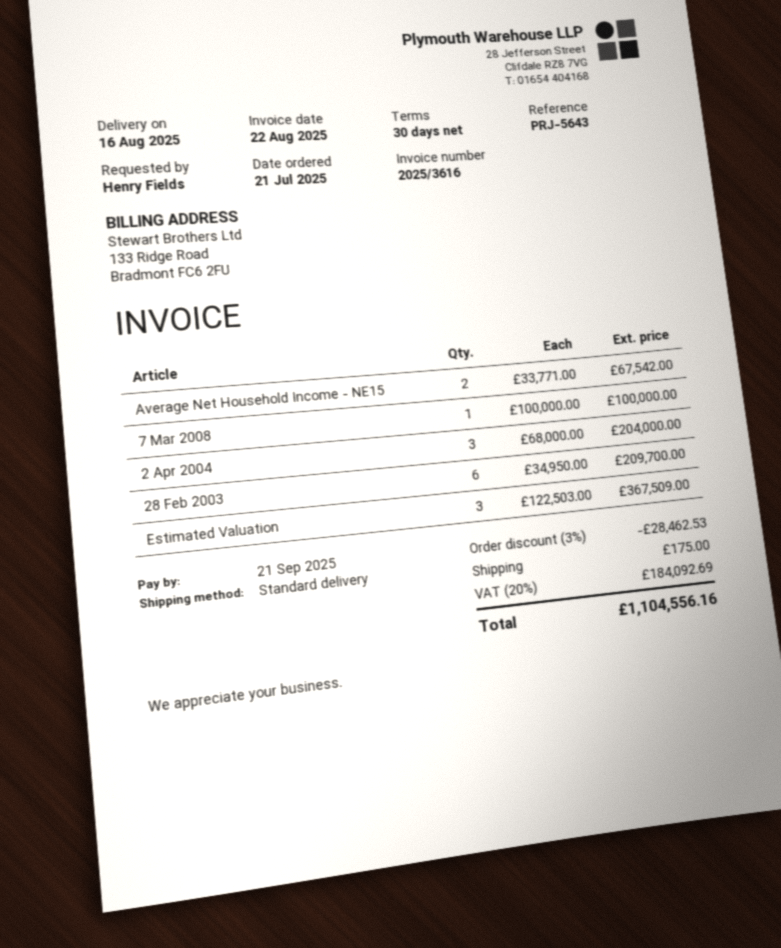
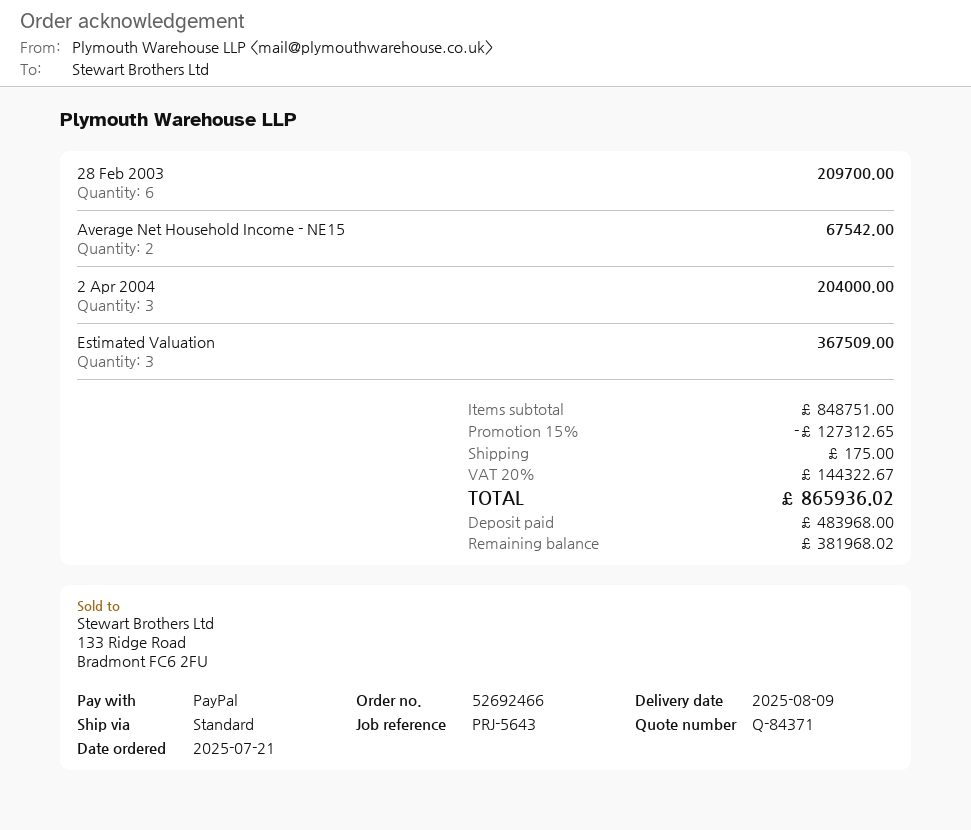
delivery date: 2025-08-16 -> 2025-08-09
7 Mar 2008: 1 for 100000.00 -> none
discount: 3% = 28462.53 -> 15% = 127312.65
tax: 20% = 184092.69 -> 20% = 144322.67
total: 1104556.16 -> 865936.02

